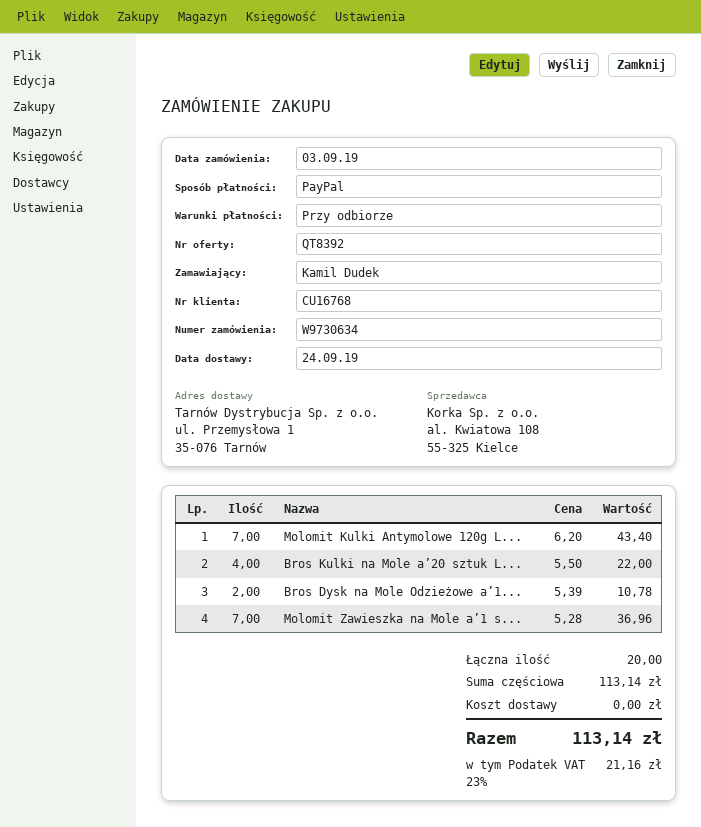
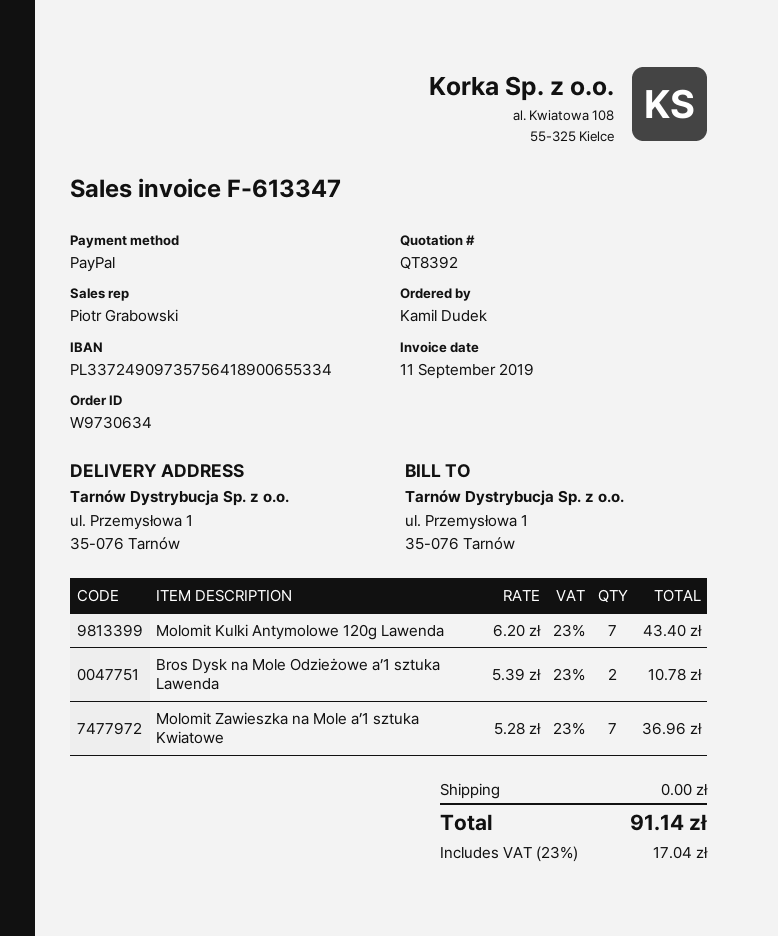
Bros Kulki na Mole a’20 sztuk L...: 4 x 5.50 = 22.00 -> none
tax: 23% = 21.16 -> 23% = 17.04
total: 113.14 -> 91.14

